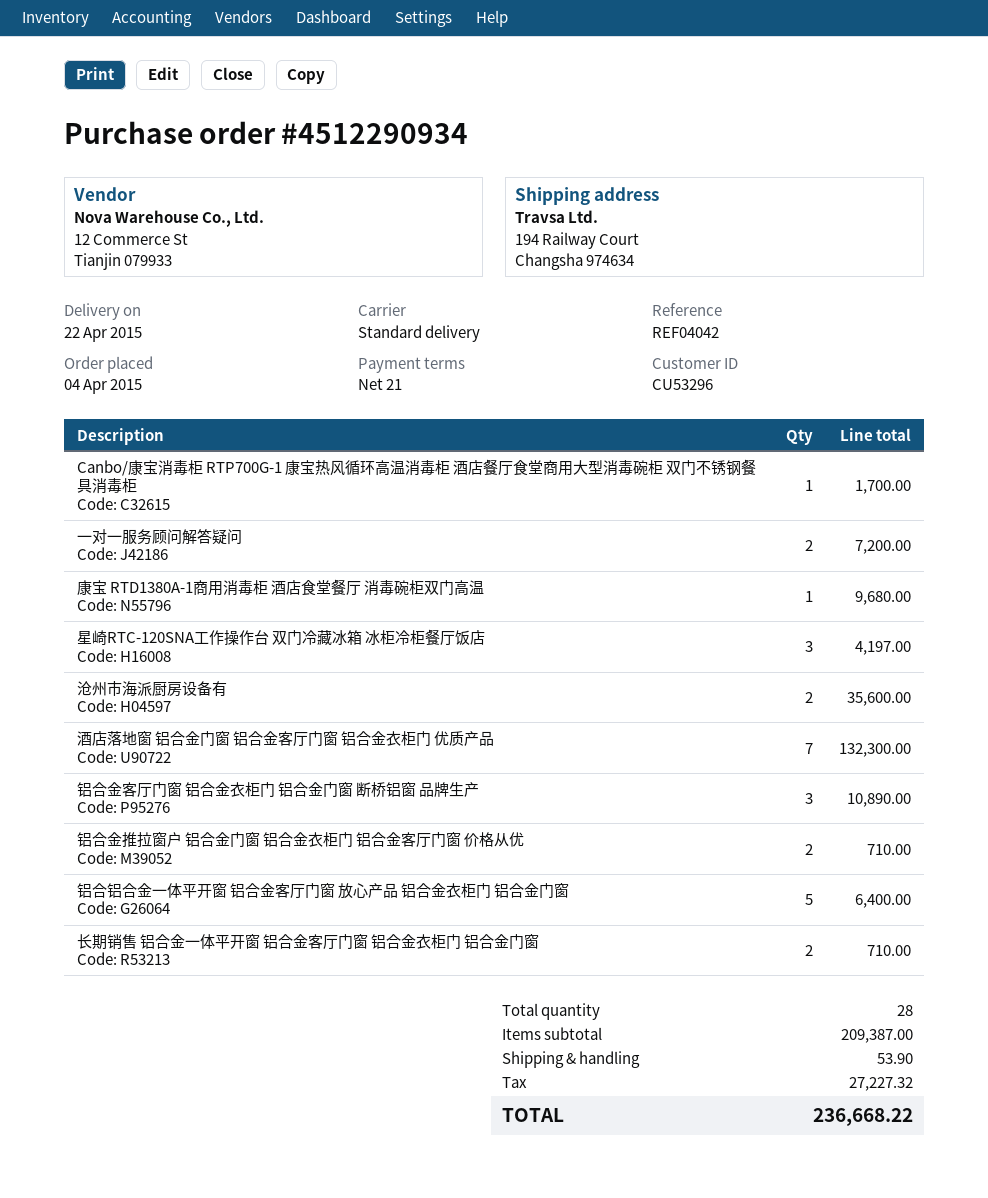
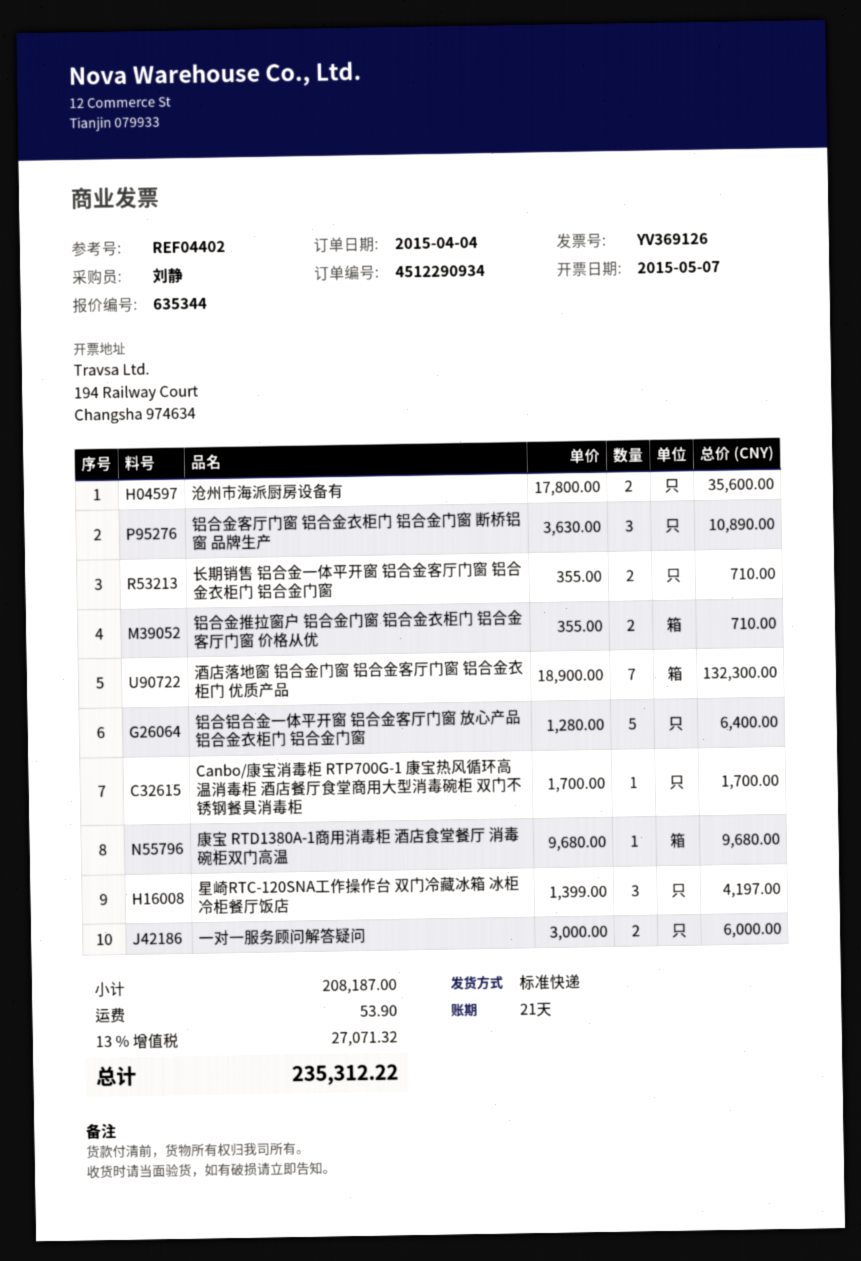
reference: REF04042 -> REF04402
一对一服务顾问解答疑问: 2 for 7200.00 -> 2 for 6000.00
subtotal: 209387.00 -> 208187.00
tax: 27227.32 -> 27071.32
total: 236668.22 -> 235312.22

